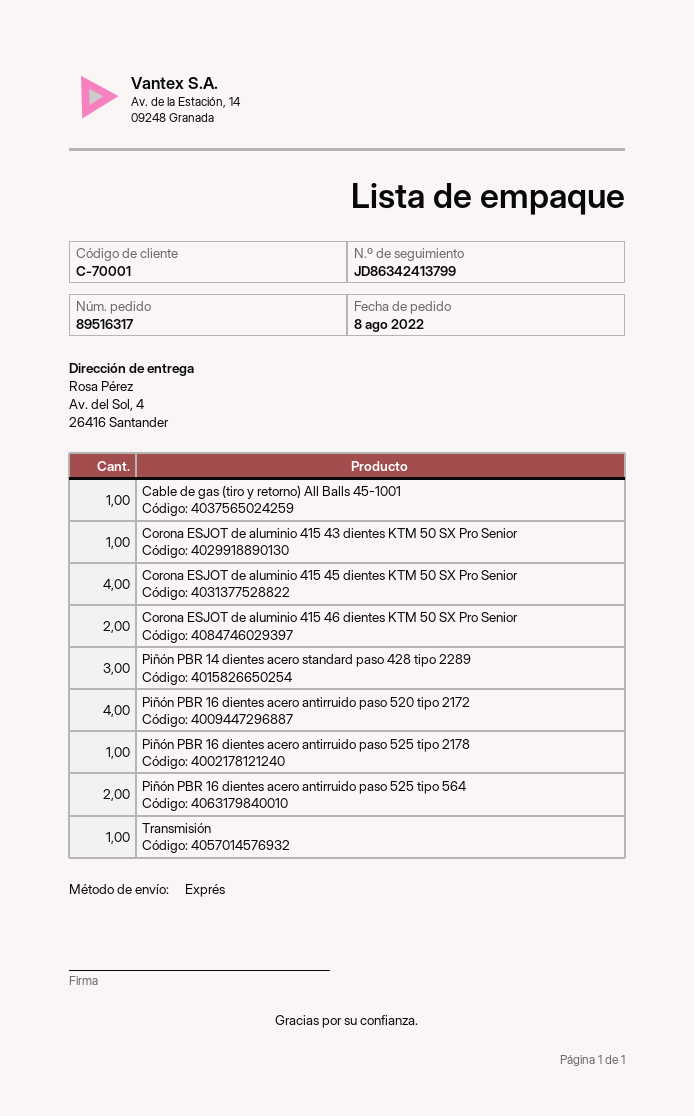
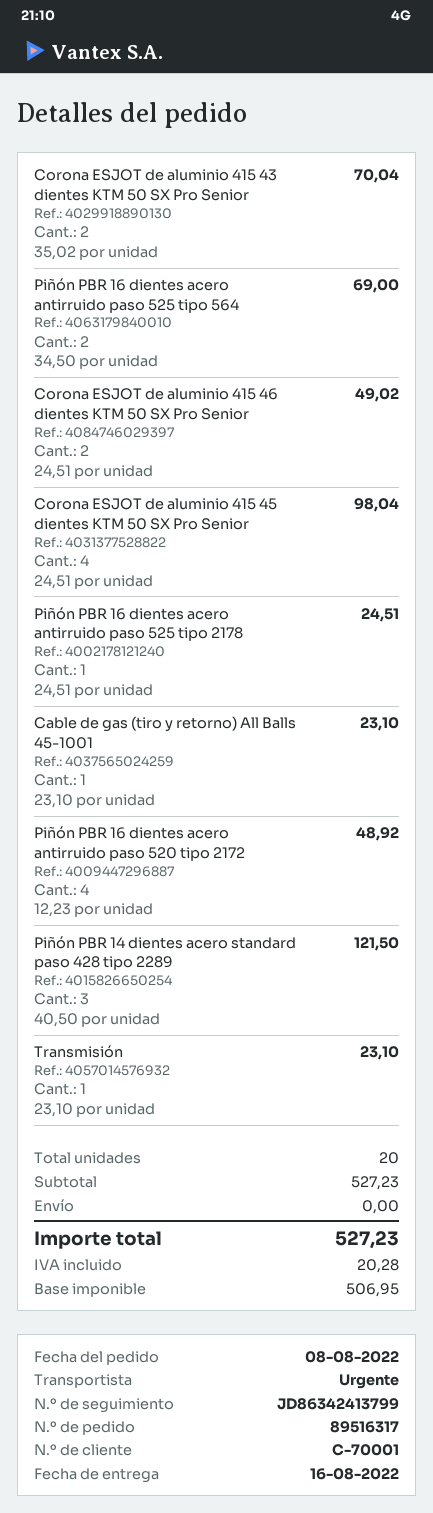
Corona ESJOT de aluminio 415 43 dientes KTM 50 SX Pro Senior: 1 -> 2

